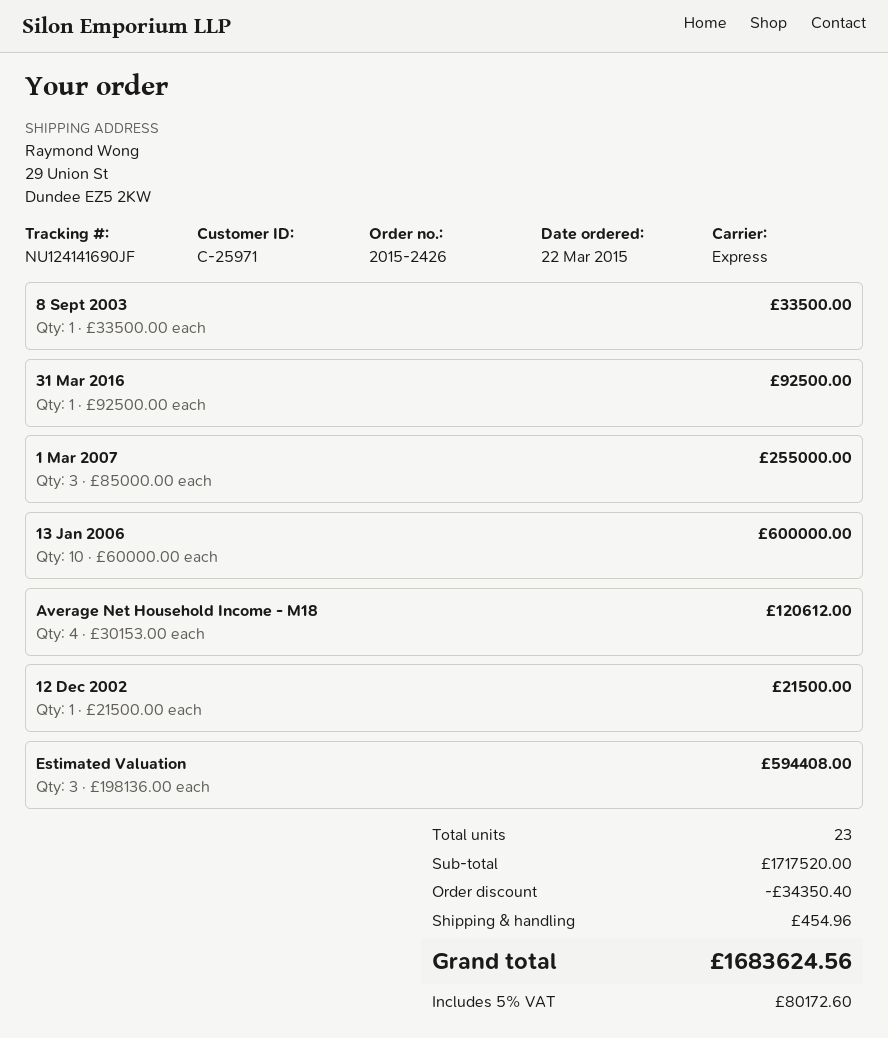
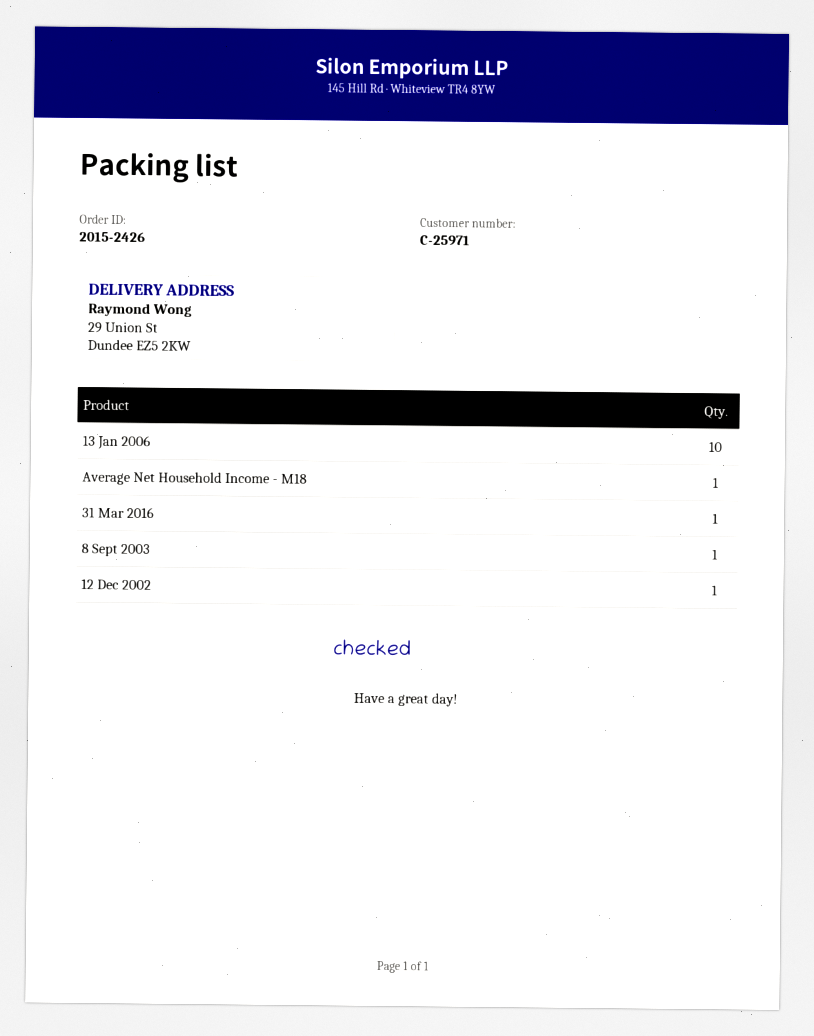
1 Mar 2007: 3 -> none
Average Net Household Income - M18: 4 -> 1
Estimated Valuation: 3 -> none

